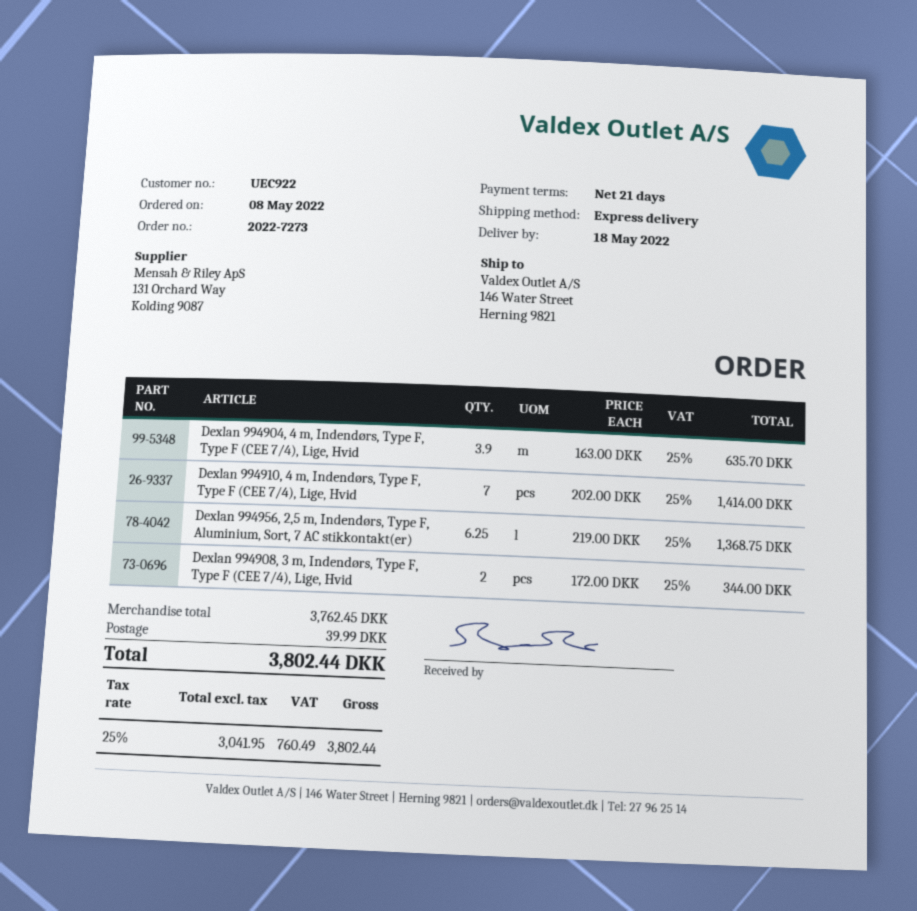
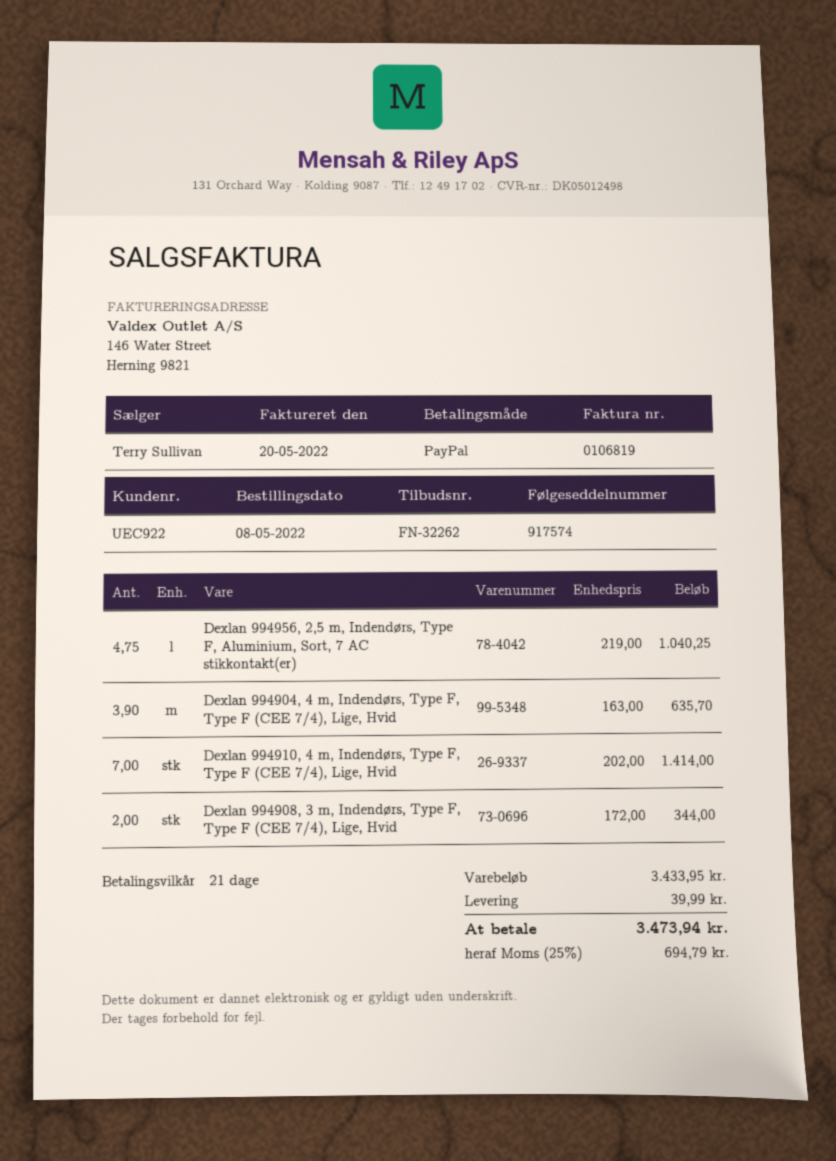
Dexlan 994956, 2,5 m, Indendørs, Type F, Aluminium, Sort, 7 AC stikkontakt(er): 6.25 x 219.00 = 1368.75 -> 4.75 x 219.00 = 1040.25
subtotal: 3762.45 -> 3433.95
tax: 25% = 760.49 -> 25% = 694.79
total: 3802.44 -> 3473.94

